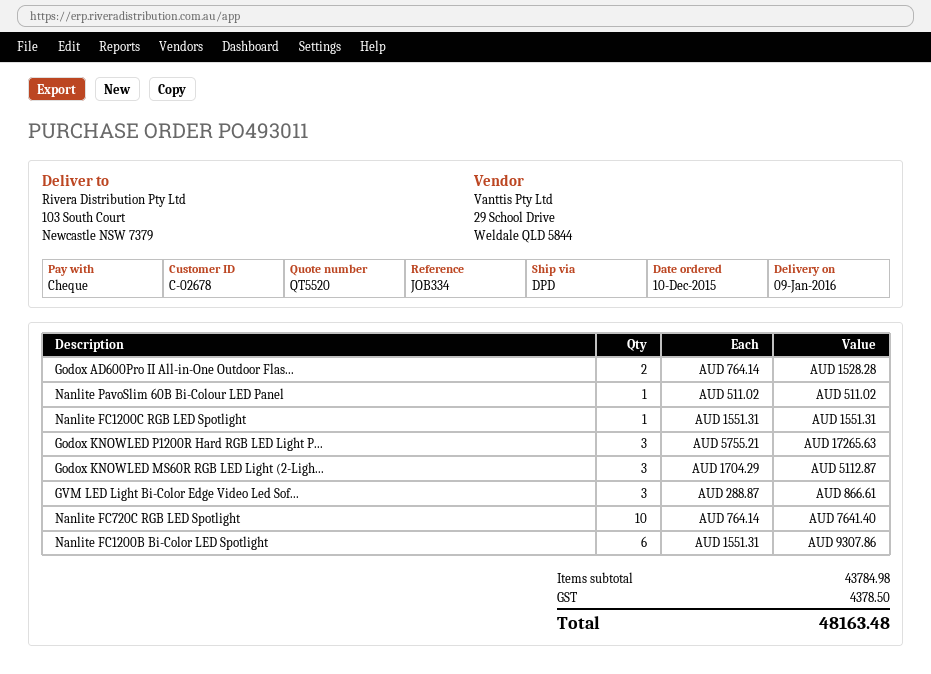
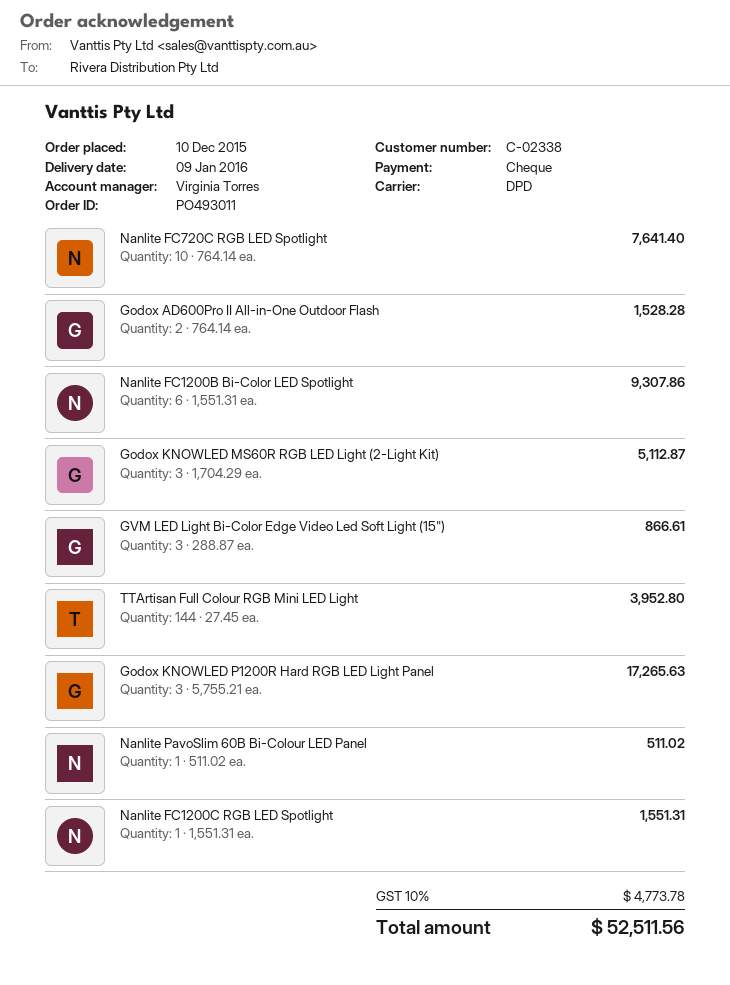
customer number: C-02678 -> C-02338
TTArtisan Full Colour RGB Mini LED Light: none -> 144 x 27.45 = 3952.80
tax: 4378.50 -> 4773.78
total: 48163.48 -> 52511.56

